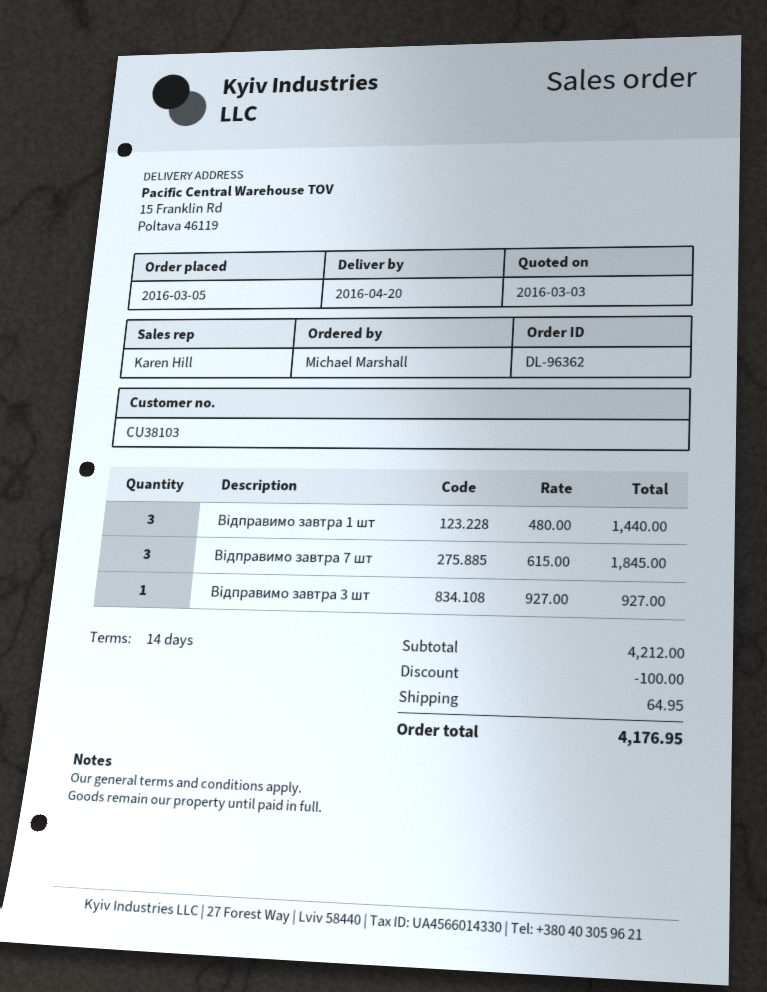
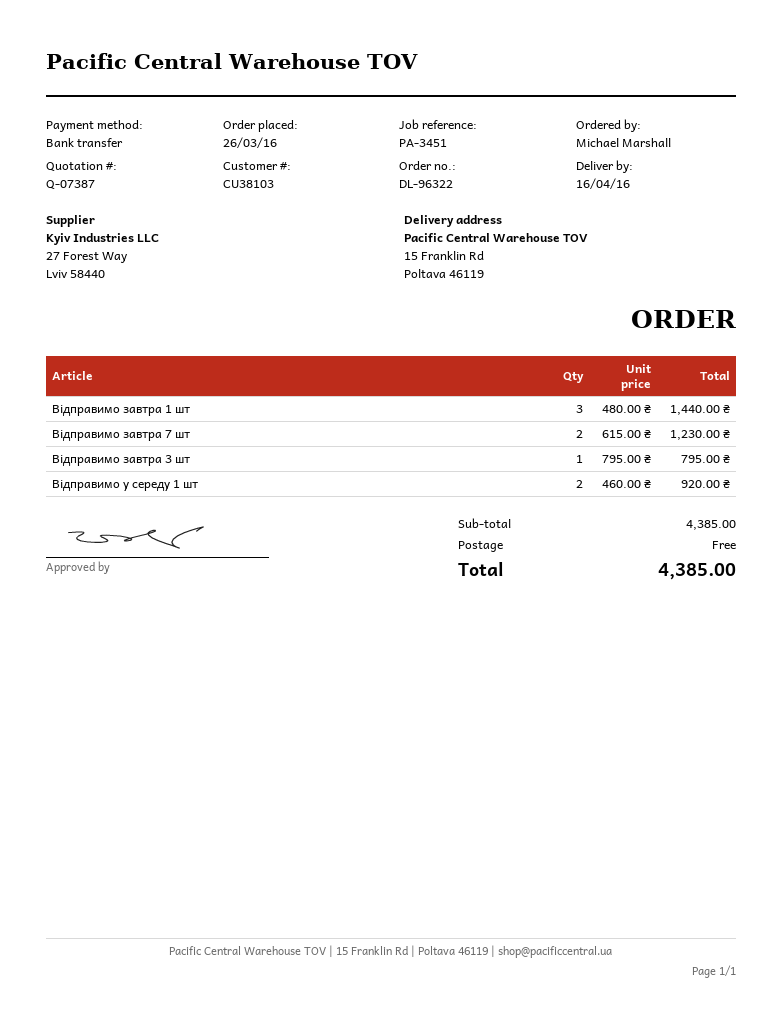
order number: DL-96362 -> DL-96322
order date: 2016-03-05 -> 2016-03-26
delivery date: 2016-04-20 -> 2016-04-16
Відправимо завтра 7 шт: 3 x 615.00 = 1845.00 -> 2 x 615.00 = 1230.00
Відправимо завтра 3 шт: 1 x 927.00 = 927.00 -> 1 x 795.00 = 795.00
Відправимо у середу 1 шт: none -> 2 x 460.00 = 920.00
subtotal: 4212.00 -> 4385.00
discount: 100.00 -> none
shipping: 64.95 -> 0.00
total: 4176.95 -> 4385.00

